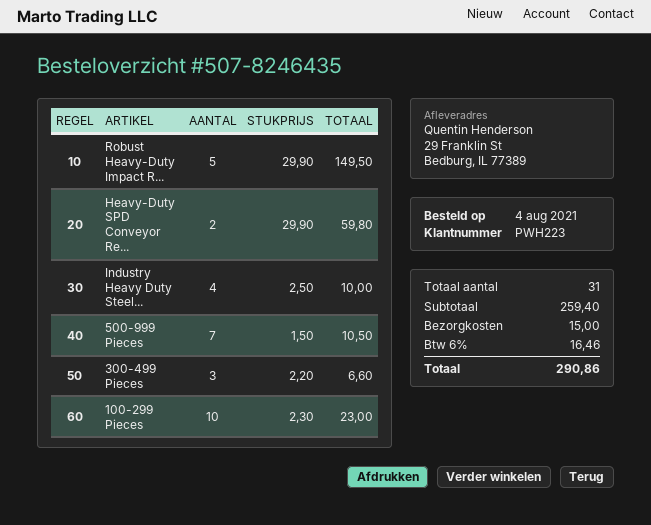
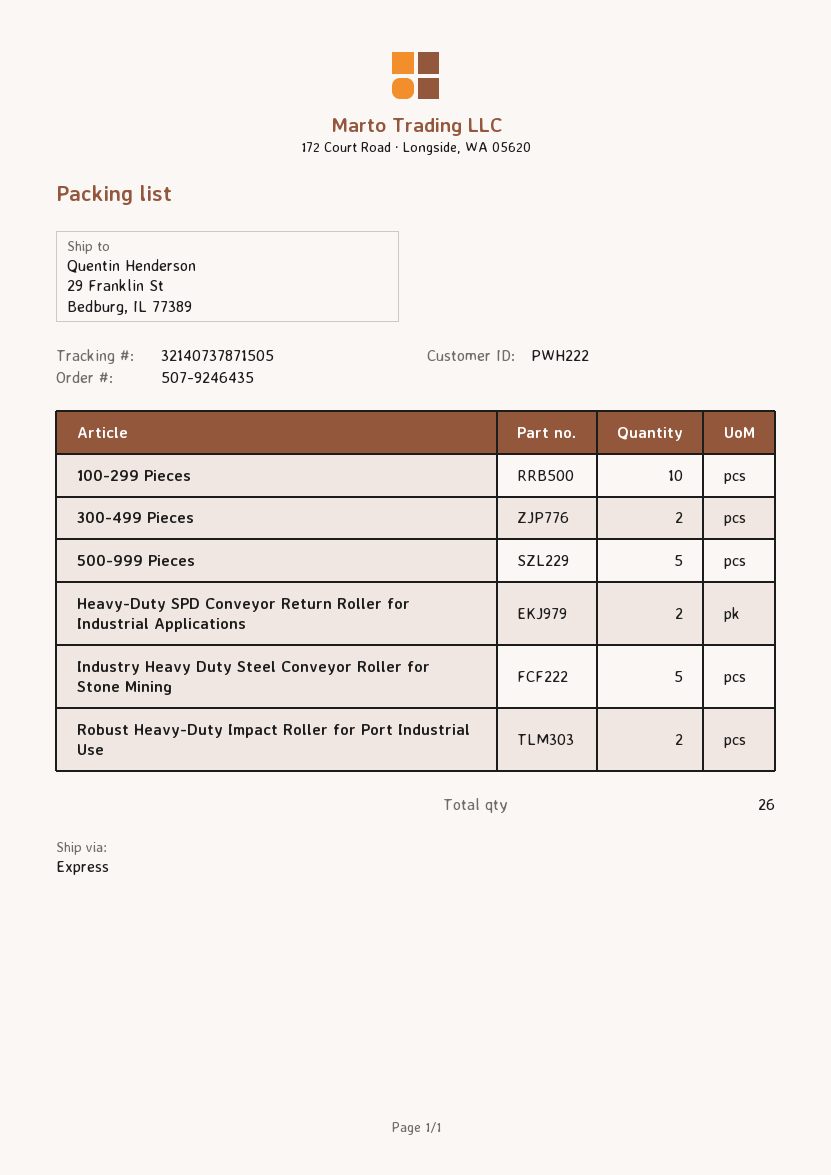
order number: 507-8246435 -> 507-9246435
customer number: PWH223 -> PWH222
Robust Heavy-Duty Impact R...: 5 -> 2
Industry Heavy Duty Steel...: 4 -> 5
500-999 Pieces: 7 -> 5
300-499 Pieces: 3 -> 2
total quantity: 31 -> 26

